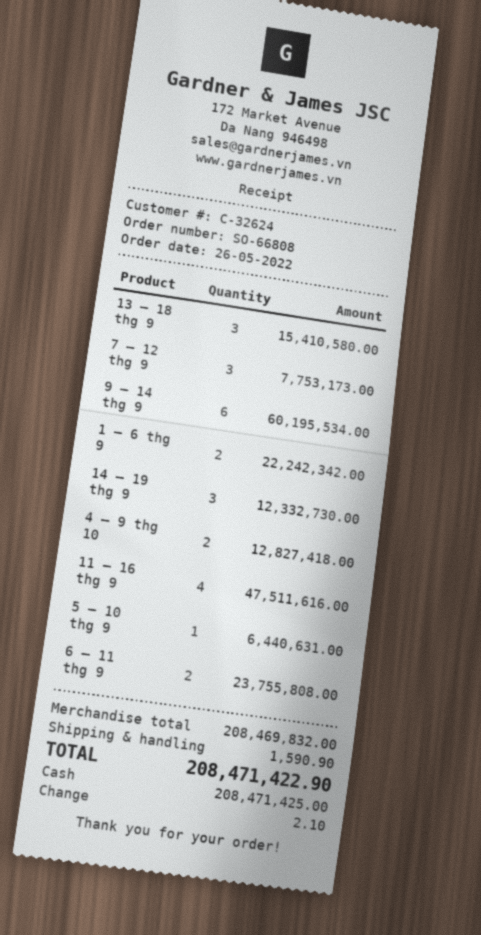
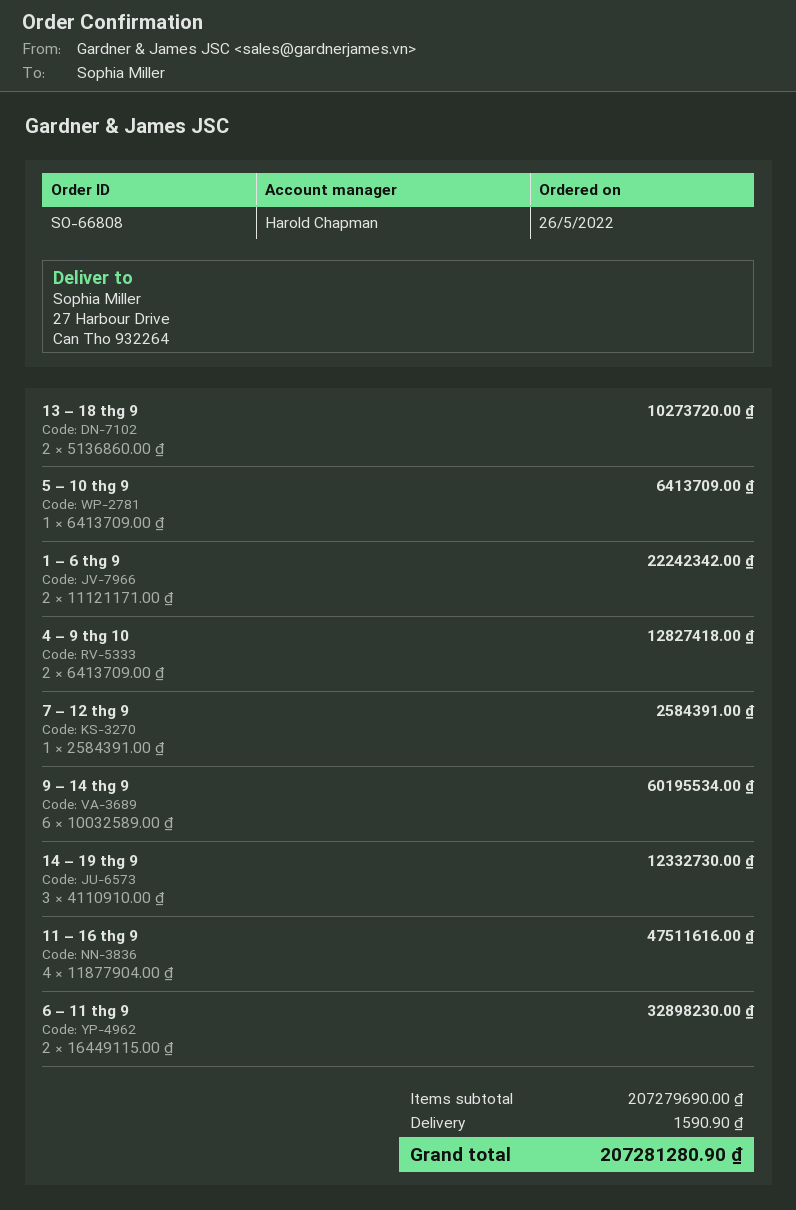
13 – 18 thg 9: 3 for 15410580.00 -> 2 for 10273720.00
7 – 12 thg 9: 3 for 7753173.00 -> 1 for 2584391.00
5 – 10 thg 9: 1 for 6440631.00 -> 1 for 6413709.00
6 – 11 thg 9: 2 for 23755808.00 -> 2 for 32898230.00
subtotal: 208469832.00 -> 207279690.00
total: 208471422.90 -> 207281280.90

